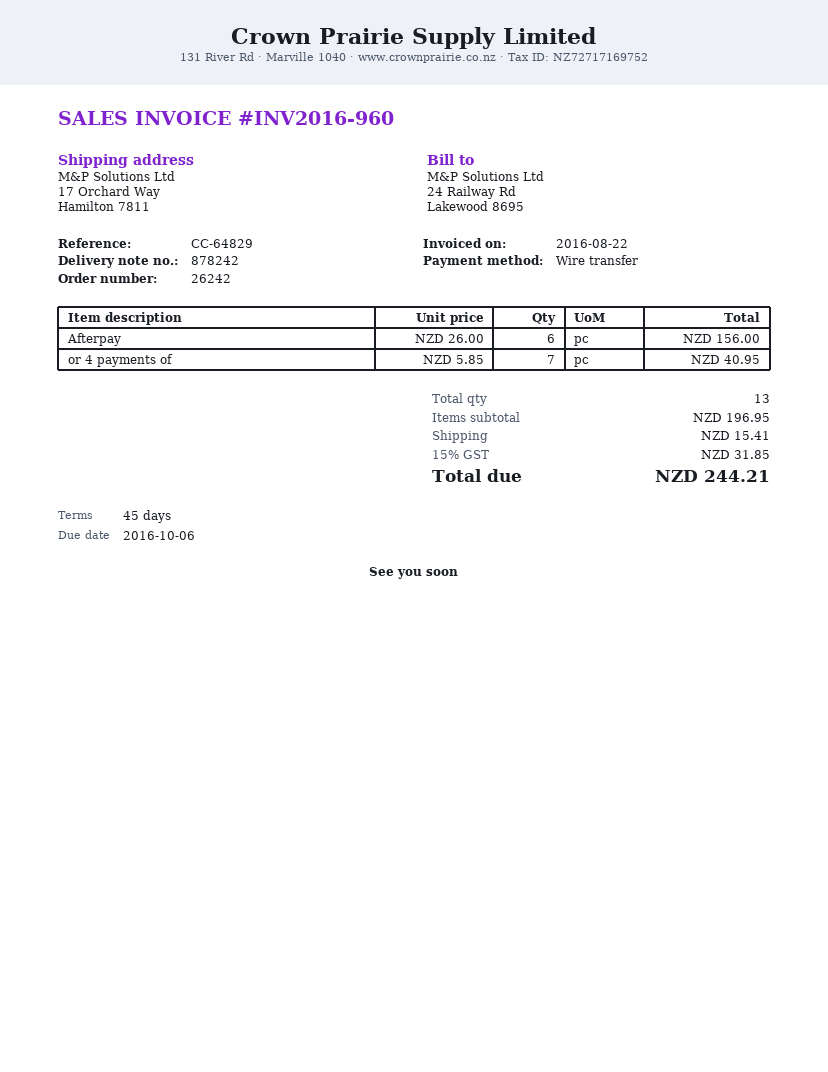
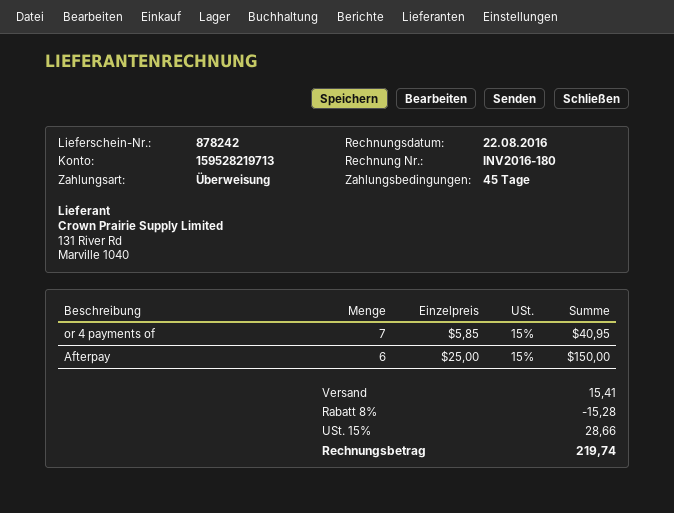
invoice number: INV2016-960 -> INV2016-180
Afterpay: 6 x 26.00 = 156.00 -> 6 x 25.00 = 150.00
discount: none -> 8% = 15.28
tax: 15% = 31.85 -> 15% = 28.66
total: 244.21 -> 219.74

